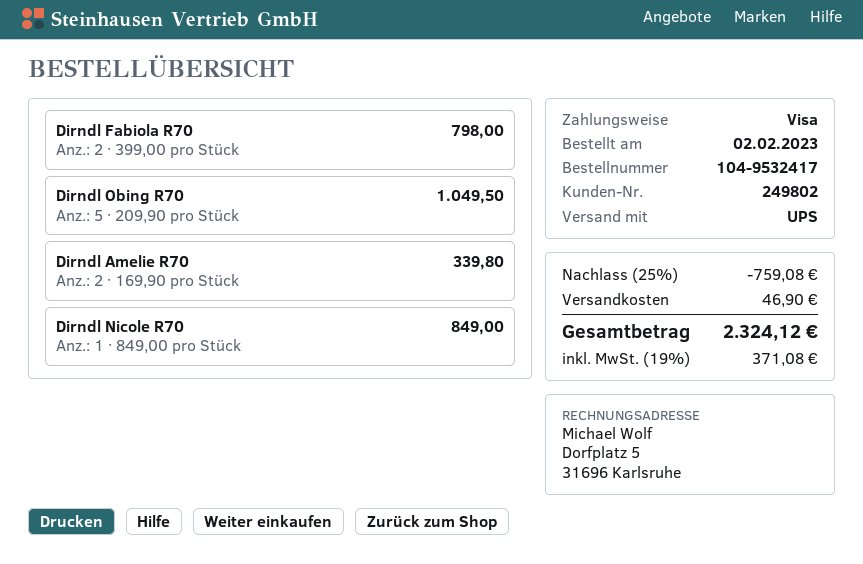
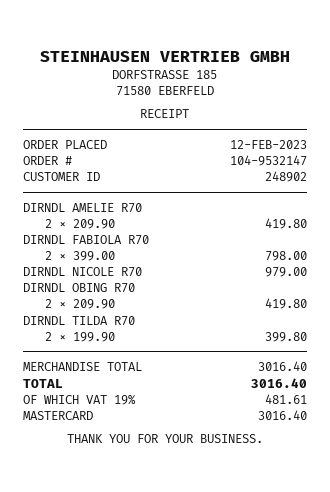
order number: 104-9532417 -> 104-9532147
order date: 2023-02-02 -> 2023-02-12
customer number: 249802 -> 248902
payment method: Visa -> Mastercard
Dirndl Obing R70: 5 x 209.90 = 1049.50 -> 2 x 209.90 = 419.80
Dirndl Amelie R70: 2 x 169.90 = 339.80 -> 2 x 209.90 = 419.80
Dirndl Nicole R70: 1 x 849.00 = 849.00 -> 1 x 979.00 = 979.00
DIRNDL TILDA R70: none -> 2 x 199.90 = 399.80
discount: 25% = 759.08 -> none
shipping: 46.90 -> none
tax: 19% = 371.08 -> 19% = 481.61
total: 2324.12 -> 3016.40

